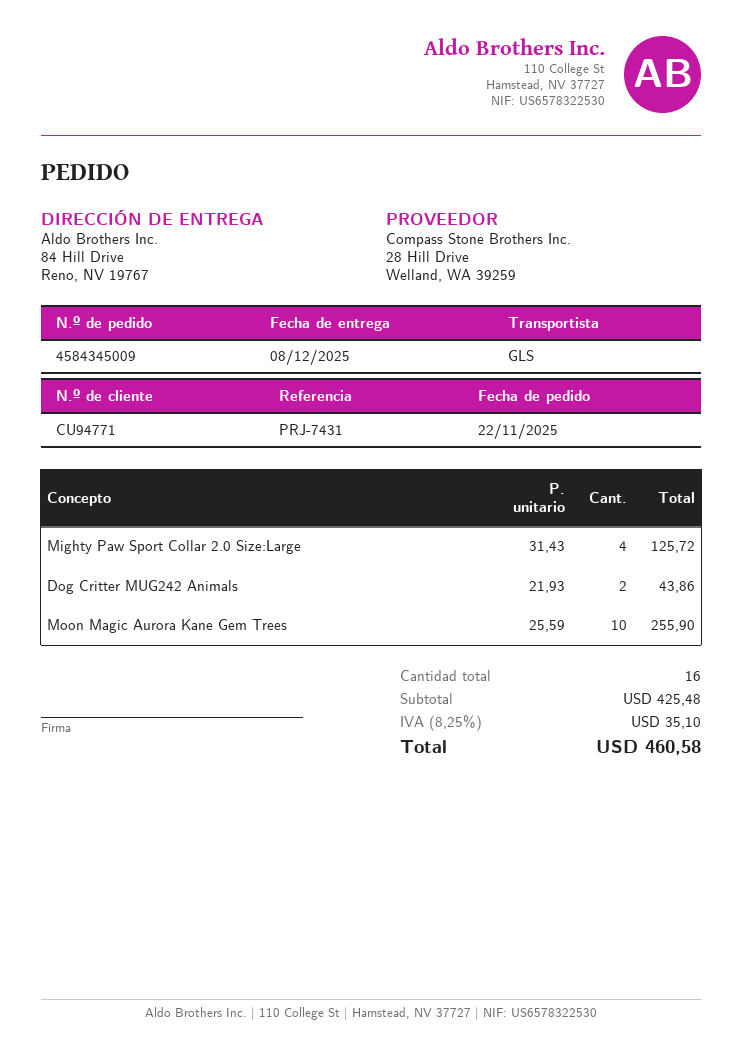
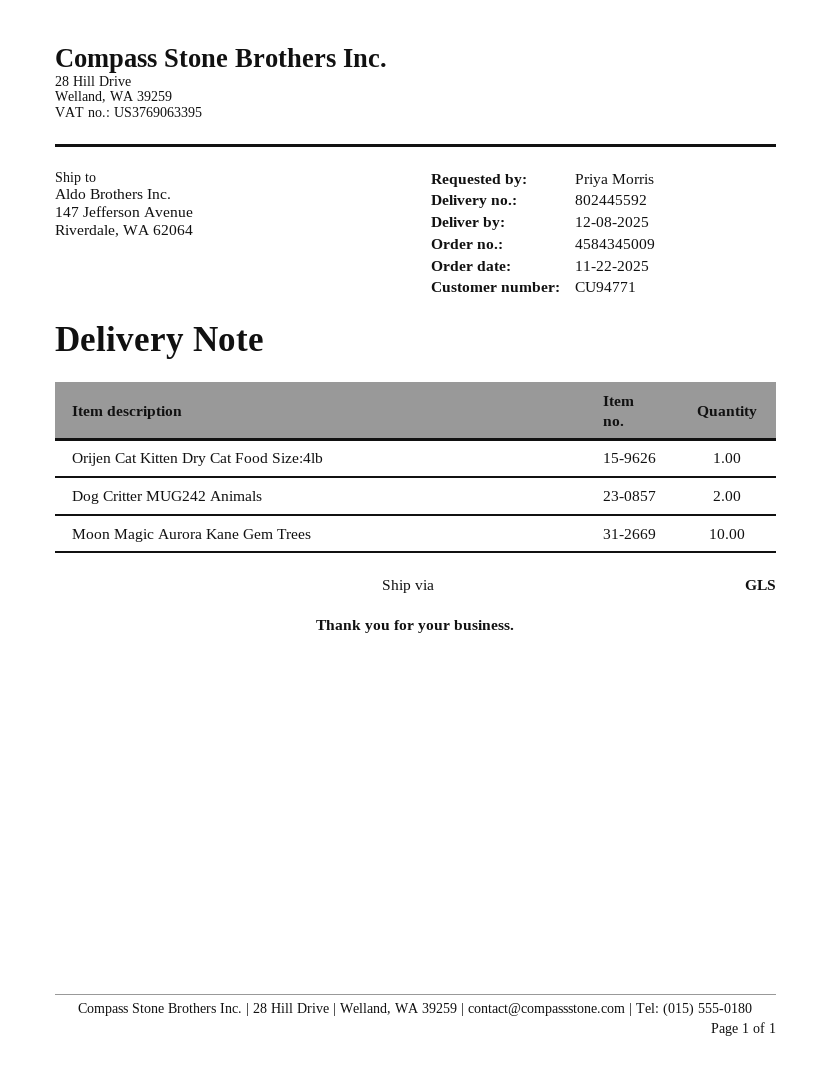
ship to: 84 Hill Drive, Reno, NV 19767 -> 147 Jefferson Avenue, Riverdale, WA 62064
Mighty Paw Sport Collar 2.0 Size:Large: 4 -> none
Orijen Cat Kitten Dry Cat Food Size:4lb: none -> 1

